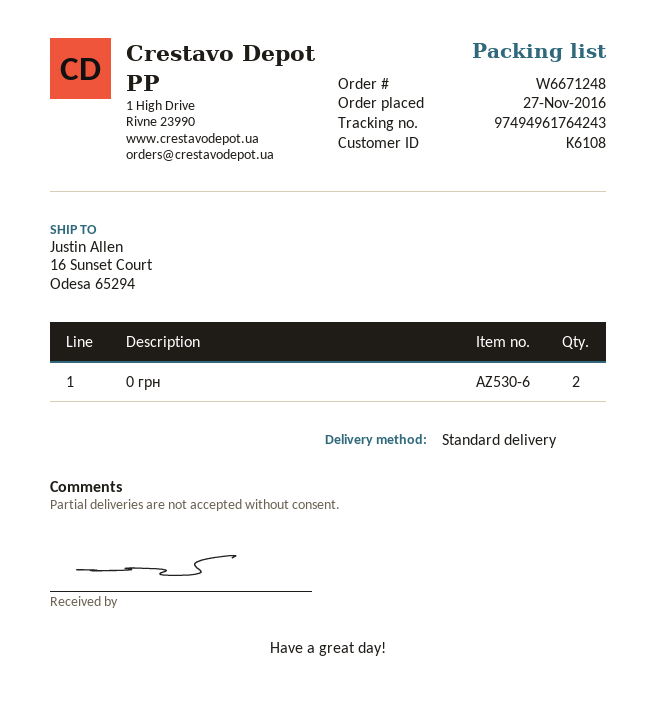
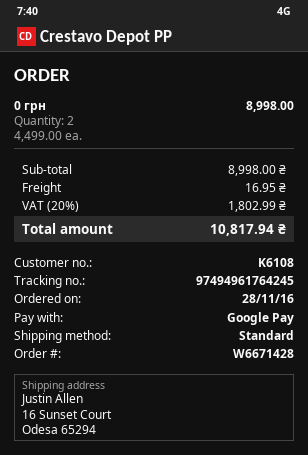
order number: W6671248 -> W6671428
order date: 2016-11-27 -> 2016-11-28
tracking number: 97494961764243 -> 97494961764245

